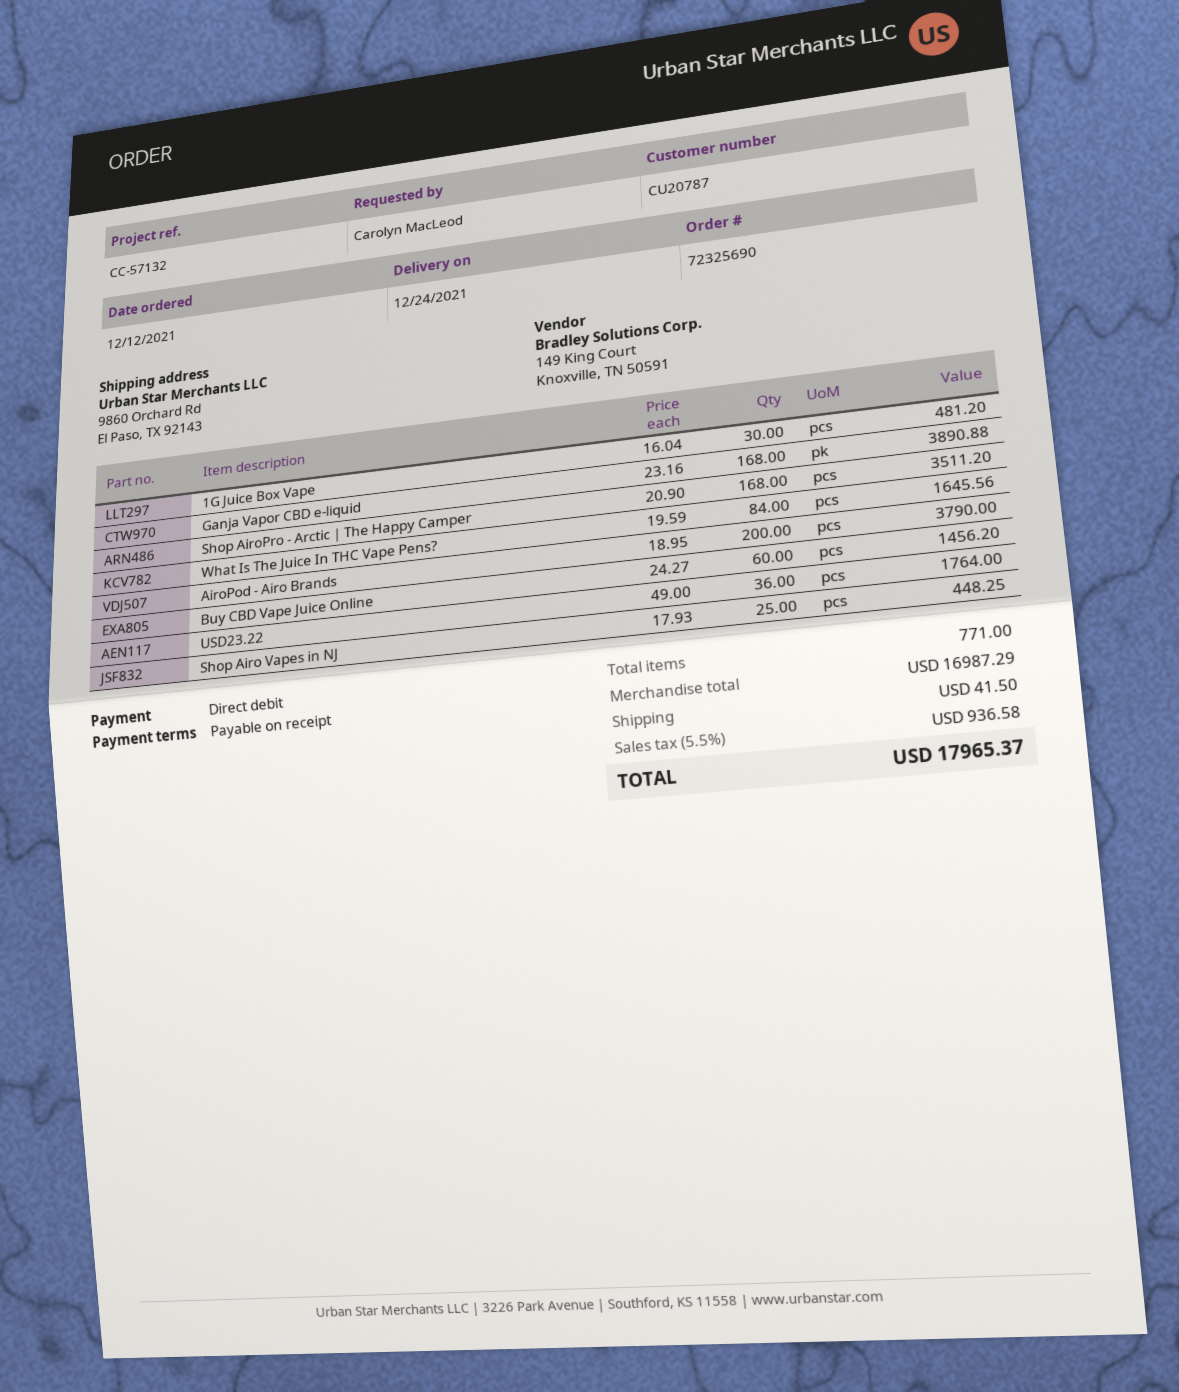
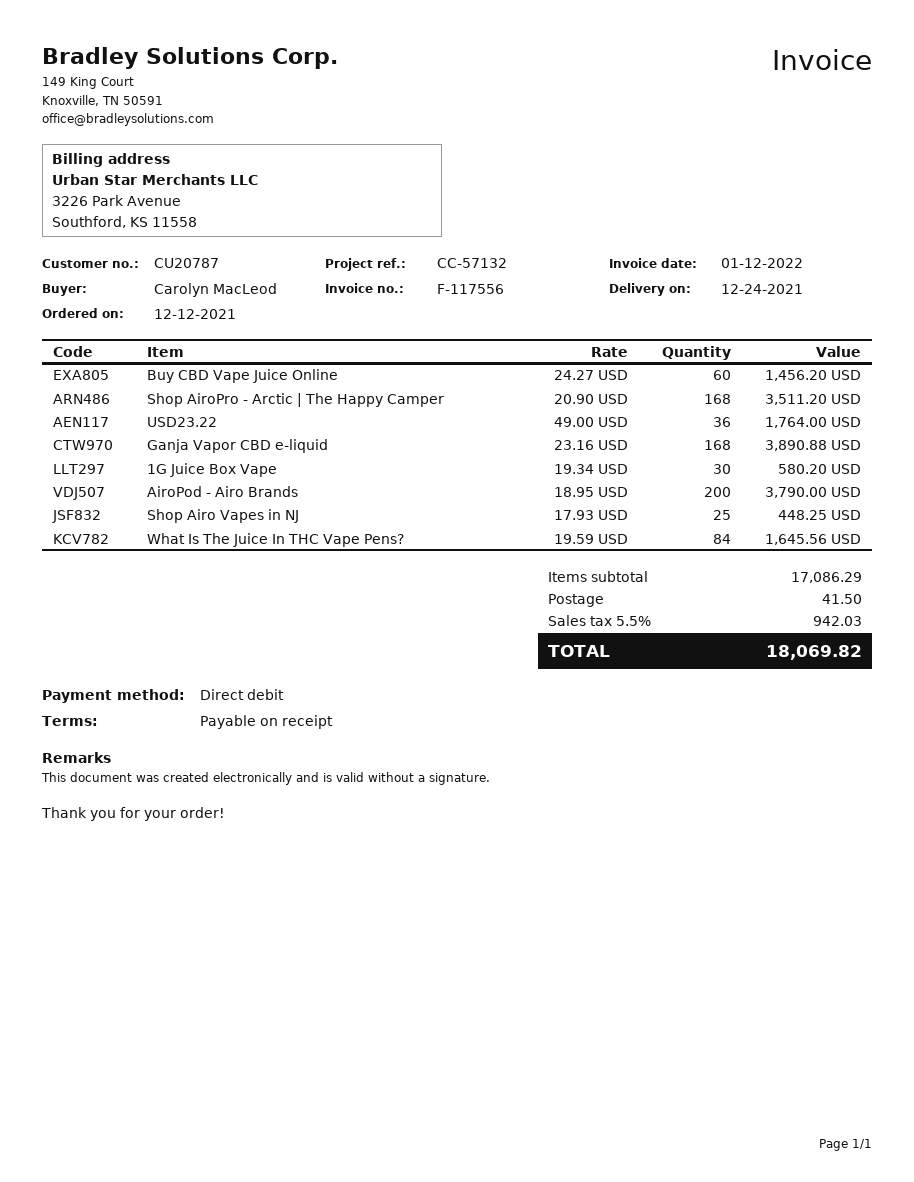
1G Juice Box Vape: 30 x 16.04 = 481.20 -> 30 x 19.34 = 580.20
subtotal: 16987.29 -> 17086.29
tax: 5.5% = 936.58 -> 5.5% = 942.03
total: 17965.37 -> 18069.82

